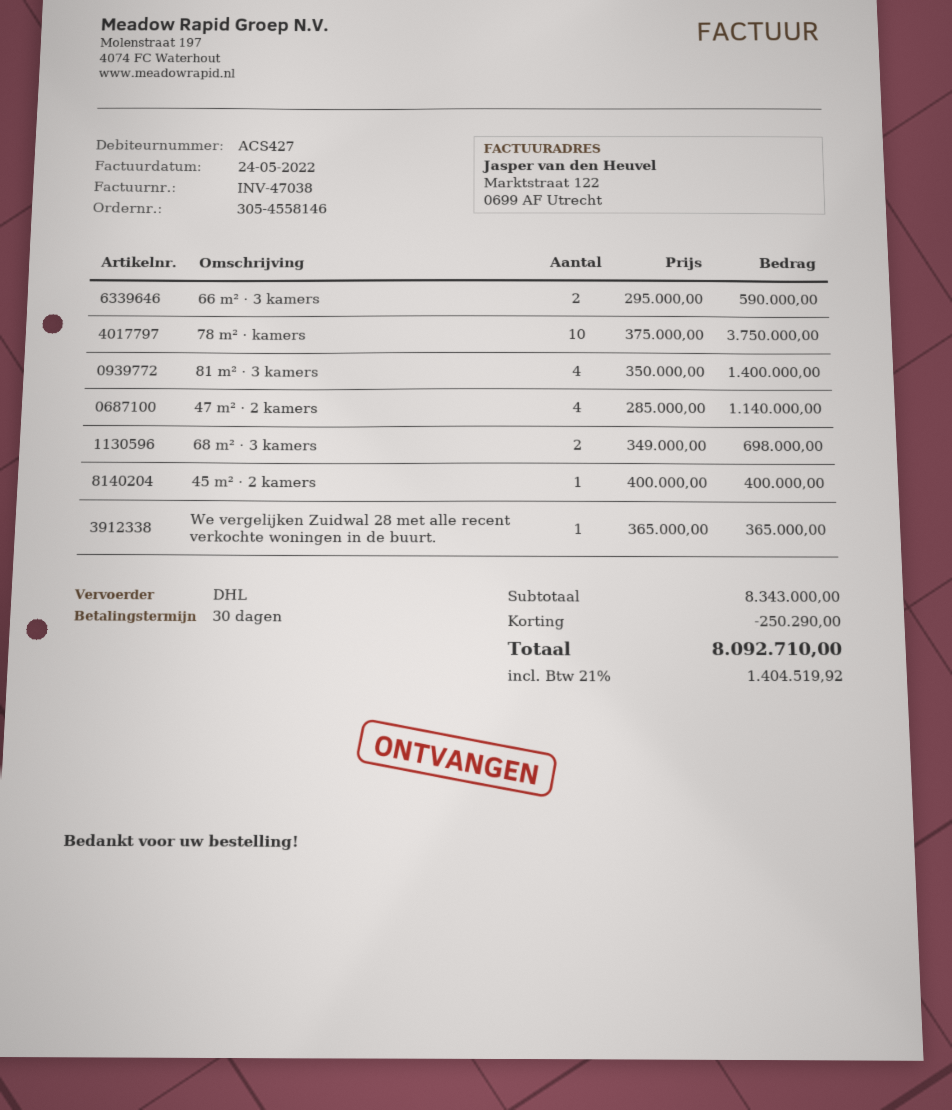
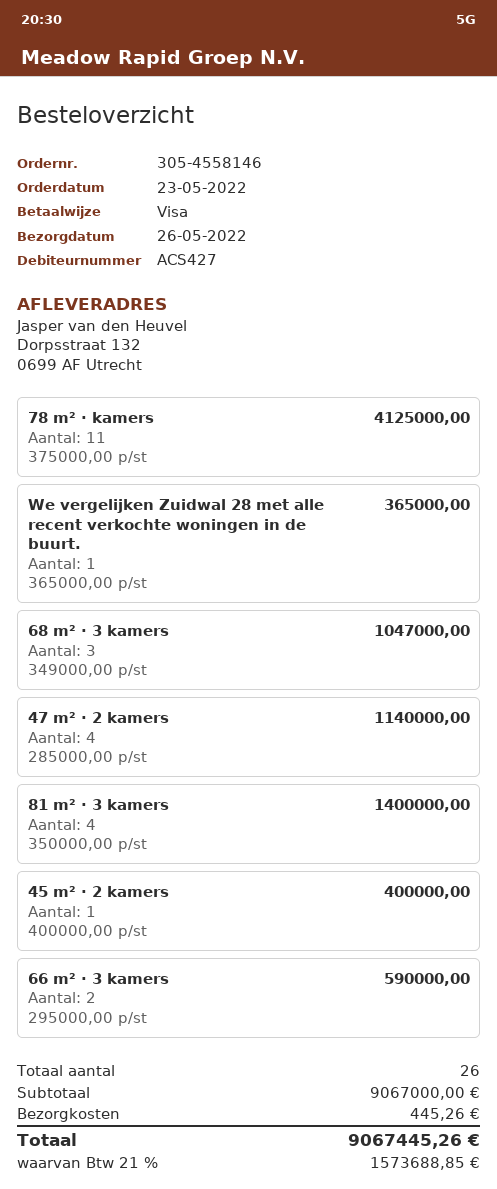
78 m² · kamers: 10 x 375000.00 = 3750000.00 -> 11 x 375000.00 = 4125000.00
68 m² · 3 kamers: 2 x 349000.00 = 698000.00 -> 3 x 349000.00 = 1047000.00
subtotal: 8343000.00 -> 9067000.00
discount: 250290.00 -> none
shipping: none -> 445.26
tax: 21% = 1404519.92 -> 21% = 1573688.85
total: 8092710.00 -> 9067445.26

